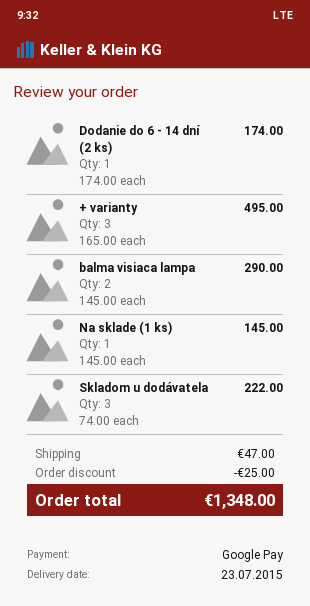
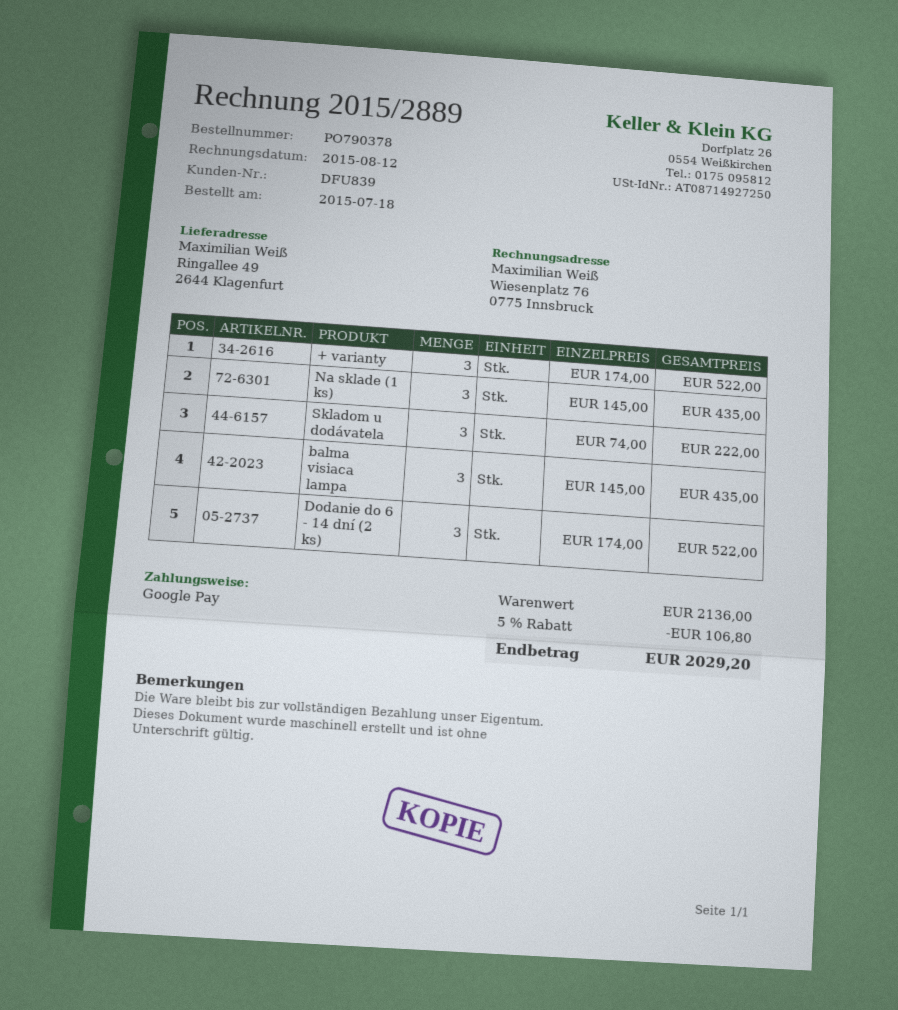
Dodanie do 6 - 14 dní (2 ks): 1 x 174.00 = 174.00 -> 3 x 174.00 = 522.00
+ varianty: 3 x 165.00 = 495.00 -> 3 x 174.00 = 522.00
balma visiaca lampa: 2 x 145.00 = 290.00 -> 3 x 145.00 = 435.00
Na sklade (1 ks): 1 x 145.00 = 145.00 -> 3 x 145.00 = 435.00
discount: 25.00 -> 106.80
shipping: 47.00 -> none
total: 1348.00 -> 2029.20

